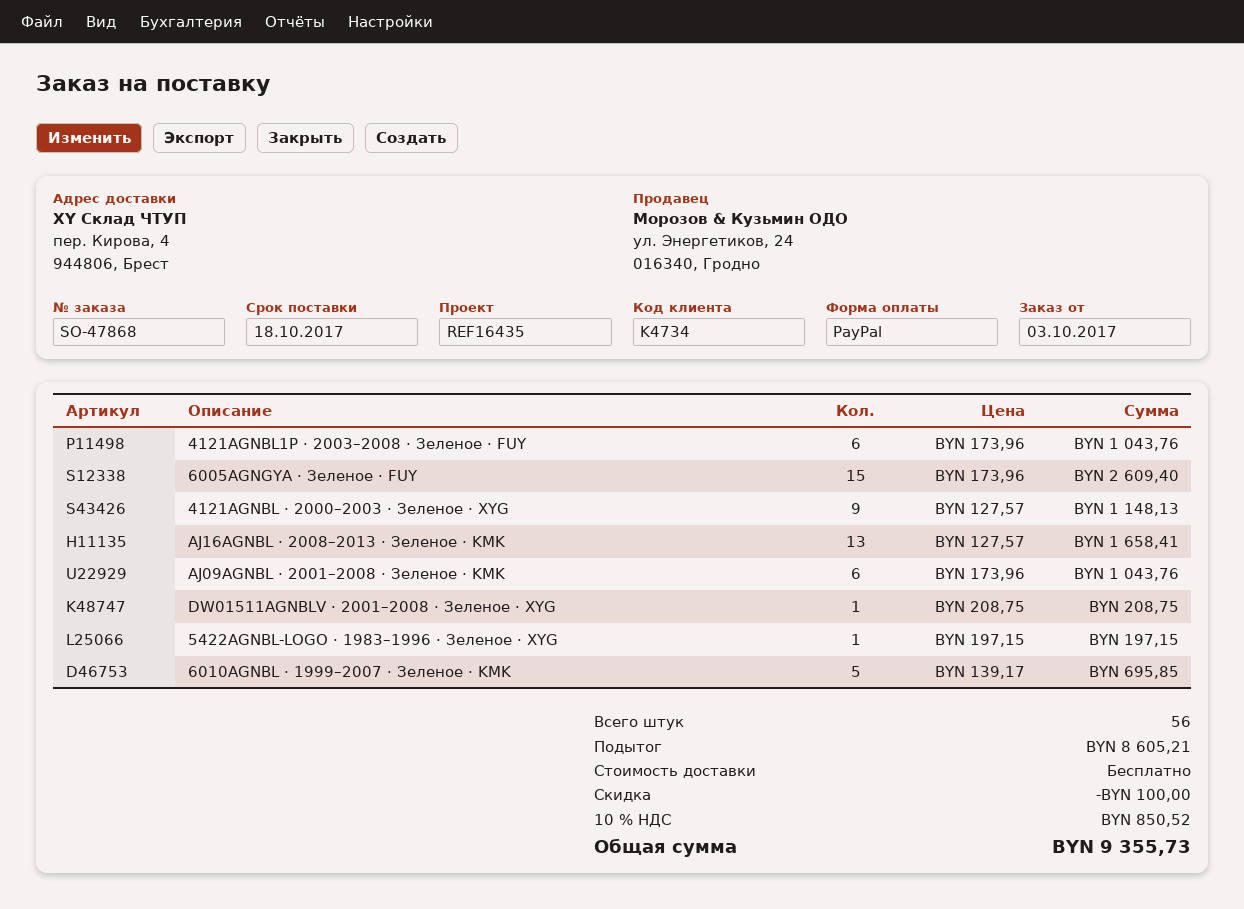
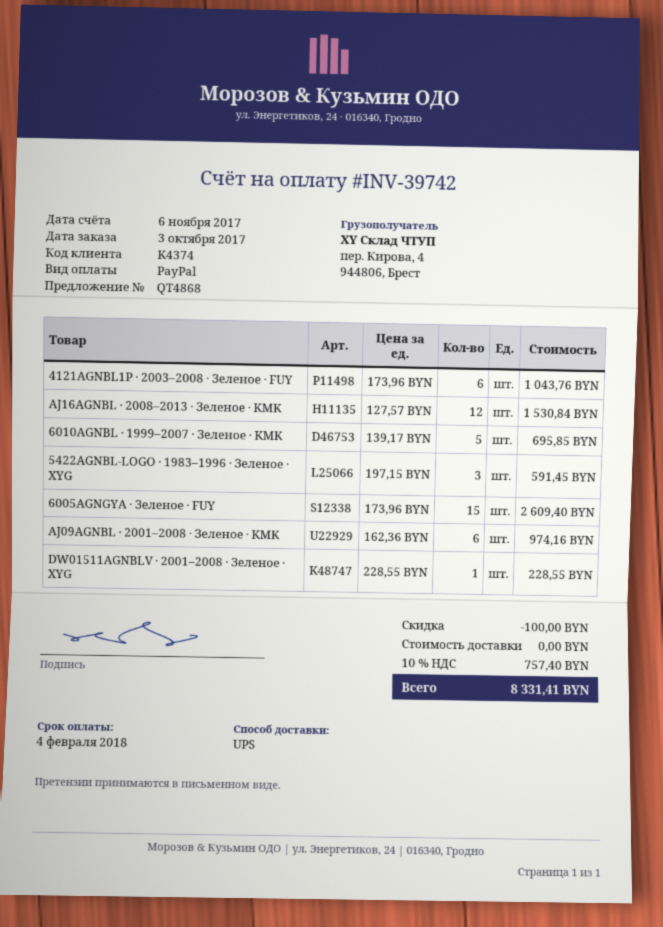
customer number: K4734 -> K4374
4121AGNBL · 2000–2003 · Зеленое · XYG: 9 x 127.57 = 1148.13 -> none
AJ16AGNBL · 2008–2013 · Зеленое · KMK: 13 x 127.57 = 1658.41 -> 12 x 127.57 = 1530.84
AJ09AGNBL · 2001–2008 · Зеленое · KMK: 6 x 173.96 = 1043.76 -> 6 x 162.36 = 974.16
DW01511AGNBLV · 2001–2008 · Зеленое · XYG: 1 x 208.75 = 208.75 -> 1 x 228.55 = 228.55
5422AGNBL-LOGO · 1983–1996 · Зеленое · XYG: 1 x 197.15 = 197.15 -> 3 x 197.15 = 591.45
tax: 10% = 850.52 -> 10% = 757.40
total: 9355.73 -> 8331.41

